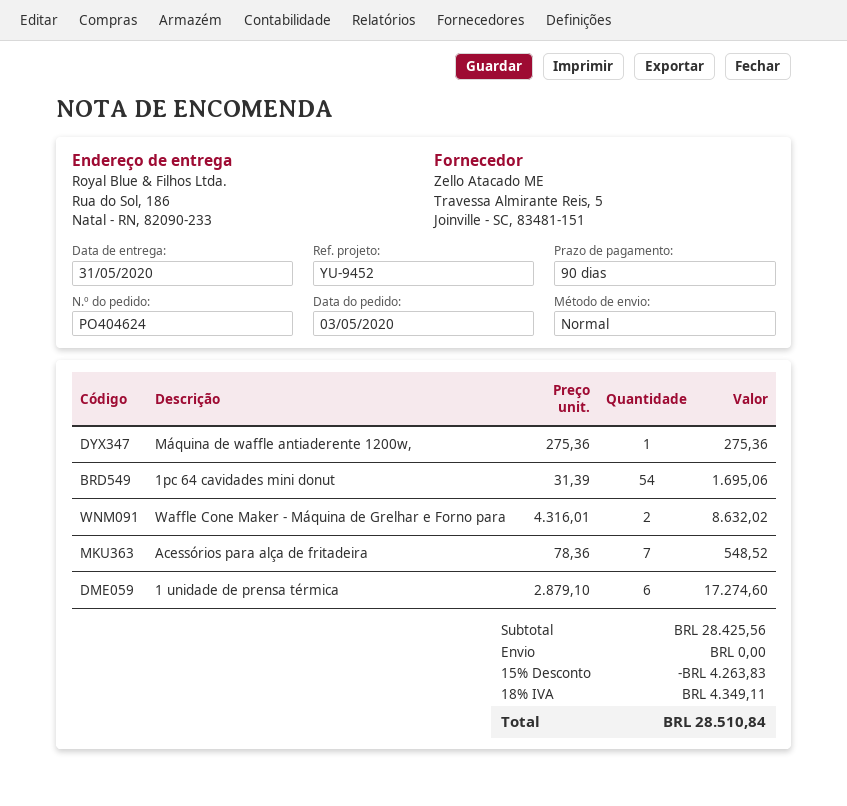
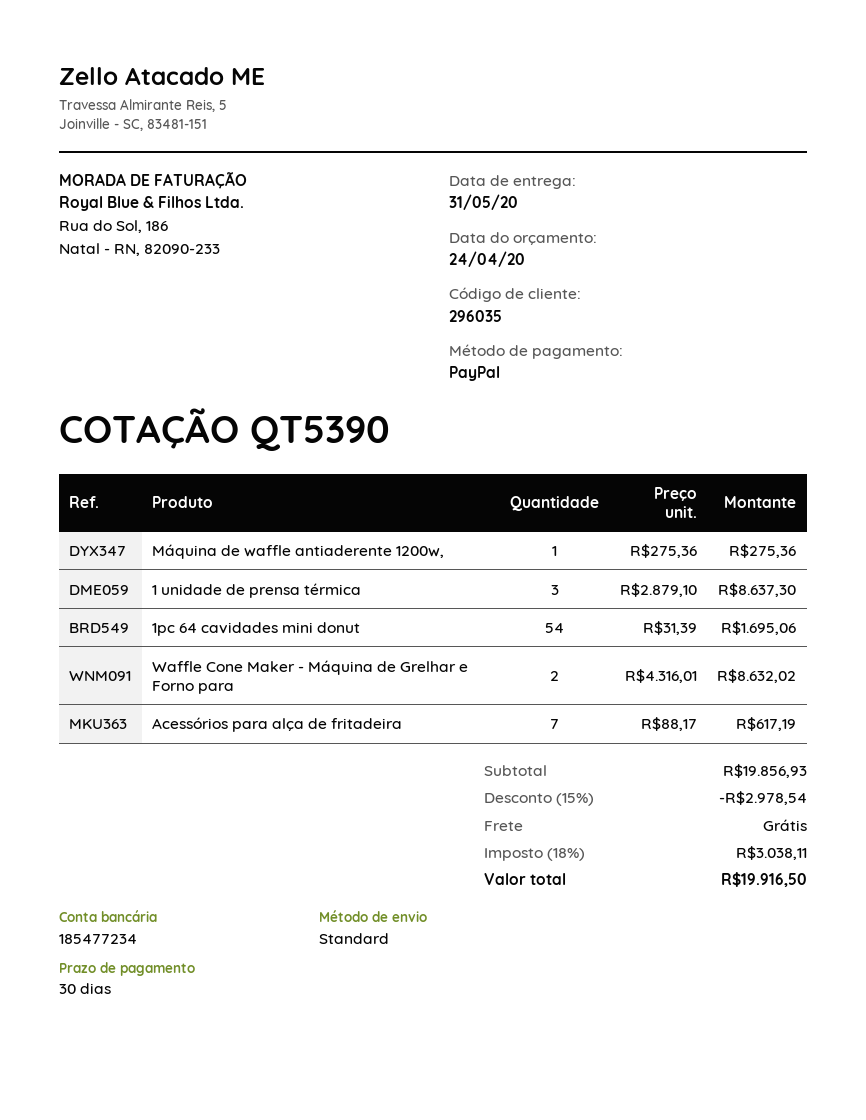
payment terms: 90 days -> 30 days
Acessórios para alça de fritadeira: 7 x 78.36 = 548.52 -> 7 x 88.17 = 617.19
1 unidade de prensa térmica: 6 x 2879.10 = 17274.60 -> 3 x 2879.10 = 8637.30
subtotal: 28425.56 -> 19856.93
discount: 15% = 4263.83 -> 15% = 2978.54
tax: 18% = 4349.11 -> 18% = 3038.11
total: 28510.84 -> 19916.50

